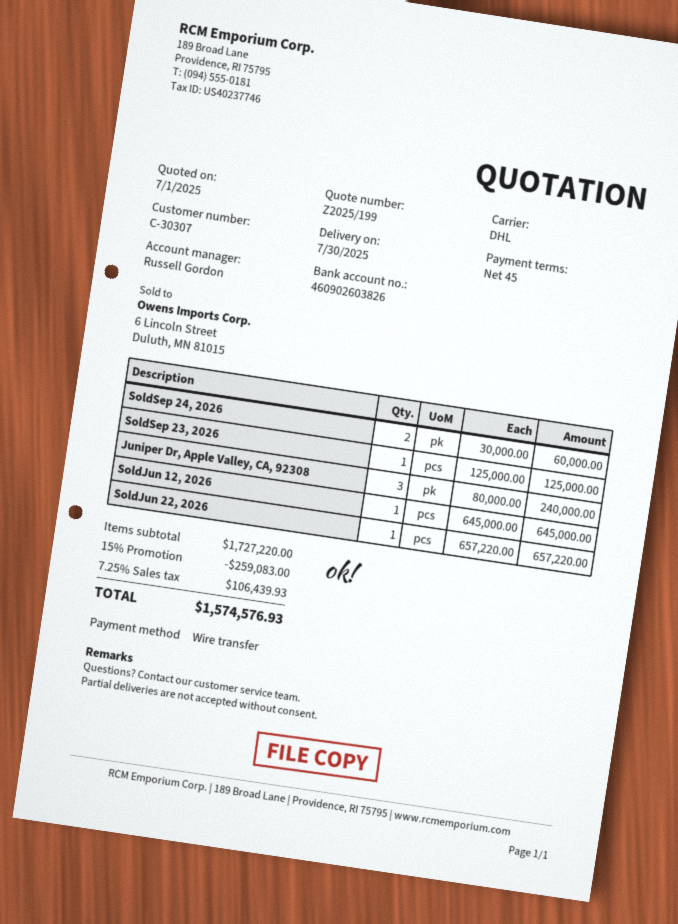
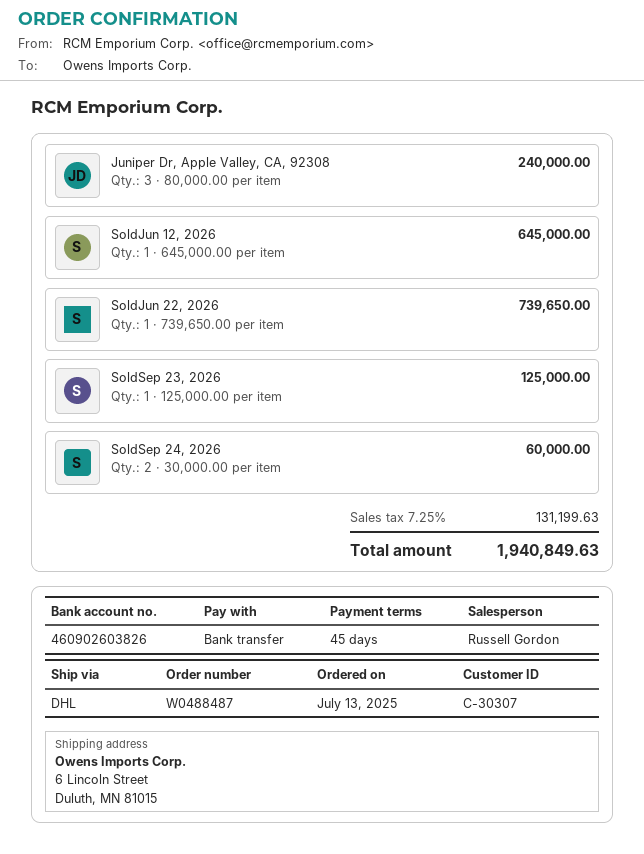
SoldJun 22, 2026: 1 x 657220.00 = 657220.00 -> 1 x 739650.00 = 739650.00
discount: 15% = 259083.00 -> none
tax: 7.25% = 106439.93 -> 7.25% = 131199.63
total: 1574576.93 -> 1940849.63

